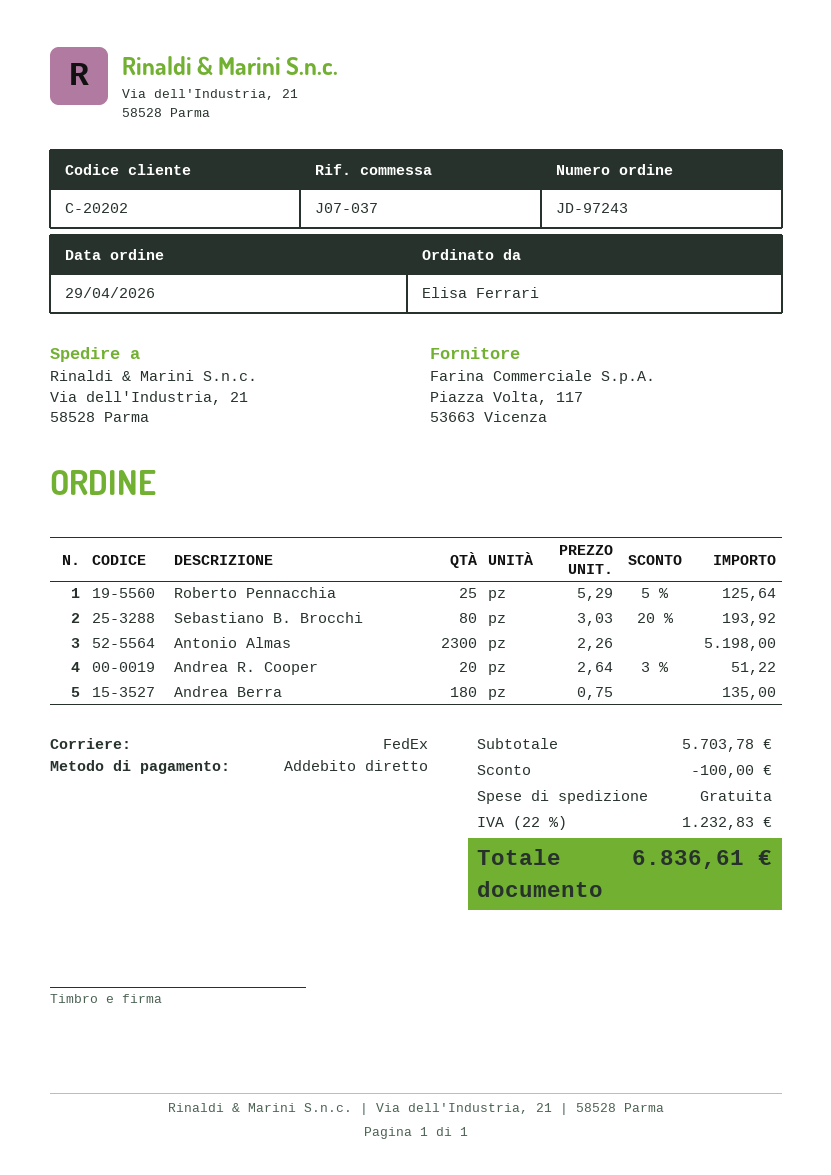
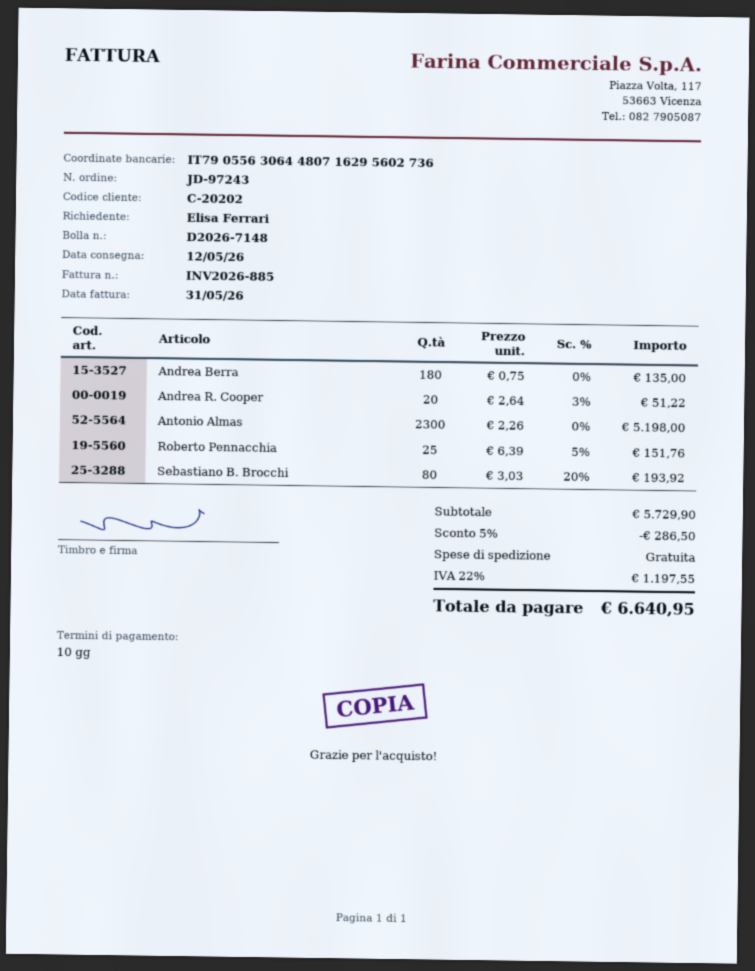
Roberto Pennacchia: 25 x 5.29 - 5% = 125.64 -> 25 x 6.39 - 5% = 151.76
subtotal: 5703.78 -> 5729.90
discount: 100.00 -> 286.50
tax: 22% = 1232.83 -> 22% = 1197.55
total: 6836.61 -> 6640.95

